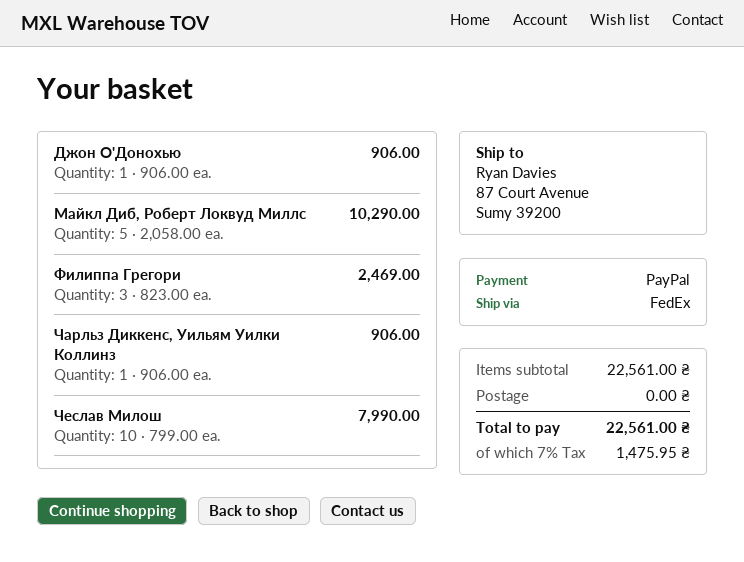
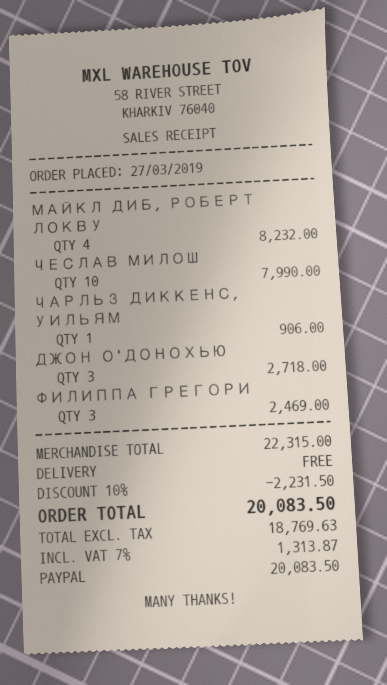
Джон О'Донохью: 1 for 906.00 -> 3 for 2718.00
Майкл Диб, Роберт Локвуд Миллс: 5 for 10290.00 -> 4 for 8232.00
subtotal: 22561.00 -> 22315.00
discount: none -> 10% = 2231.50
tax: 7% = 1475.95 -> 7% = 1313.87
total: 22561.00 -> 20083.50

